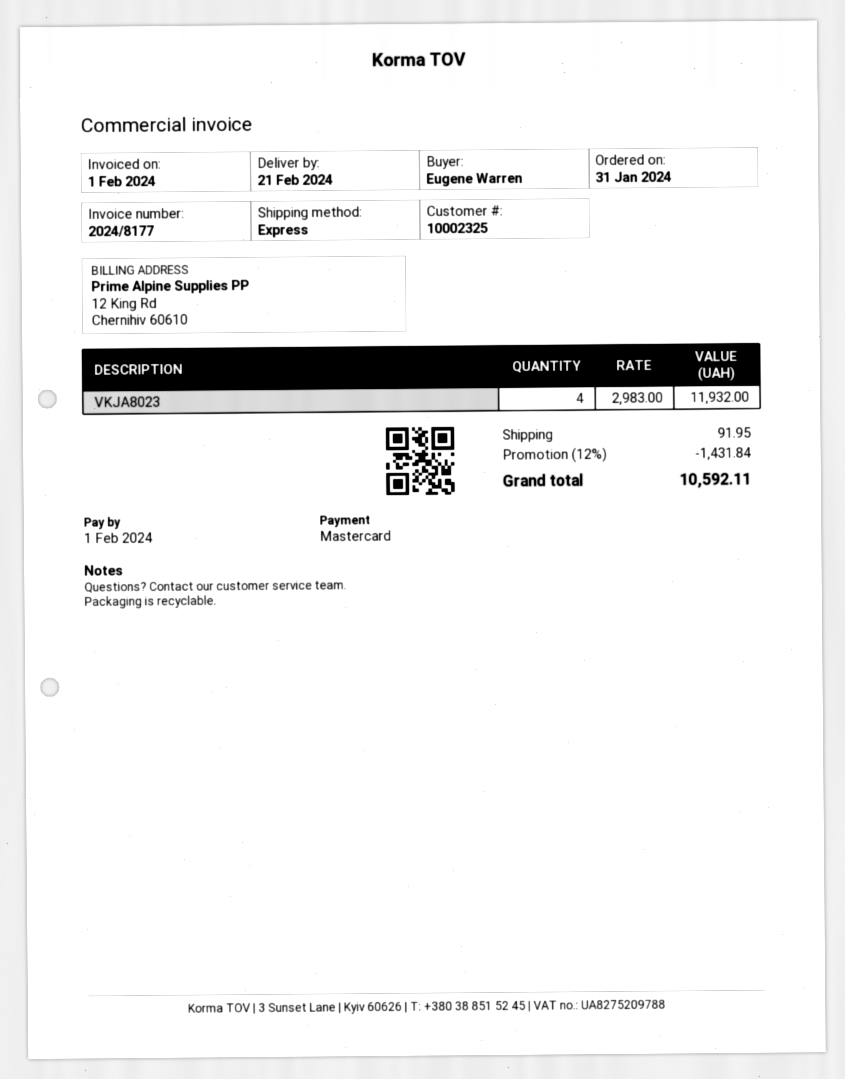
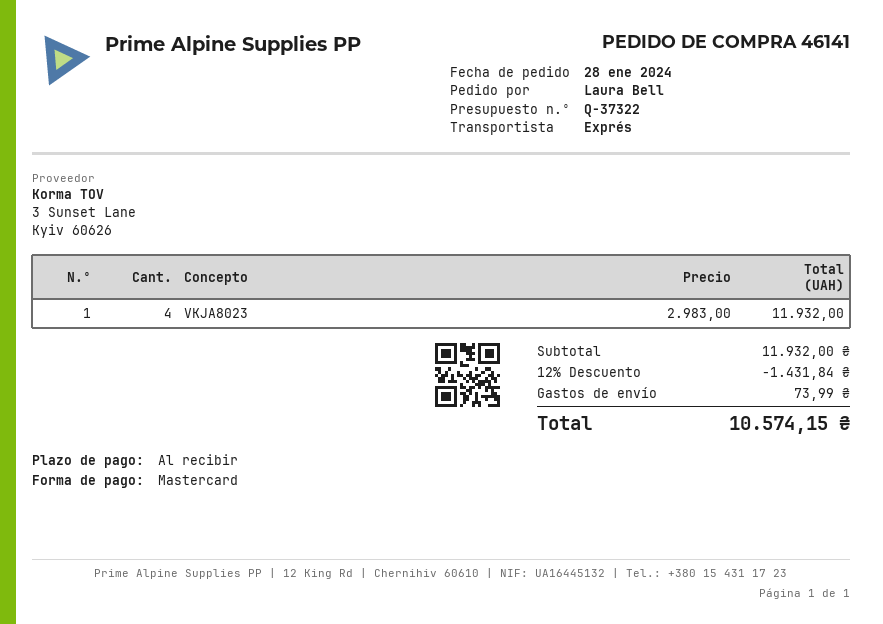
order date: 2024-01-31 -> 2024-01-28
ordered by: Eugene Warren -> Laura Bell
shipping: 91.95 -> 73.99
total: 10592.11 -> 10574.15

